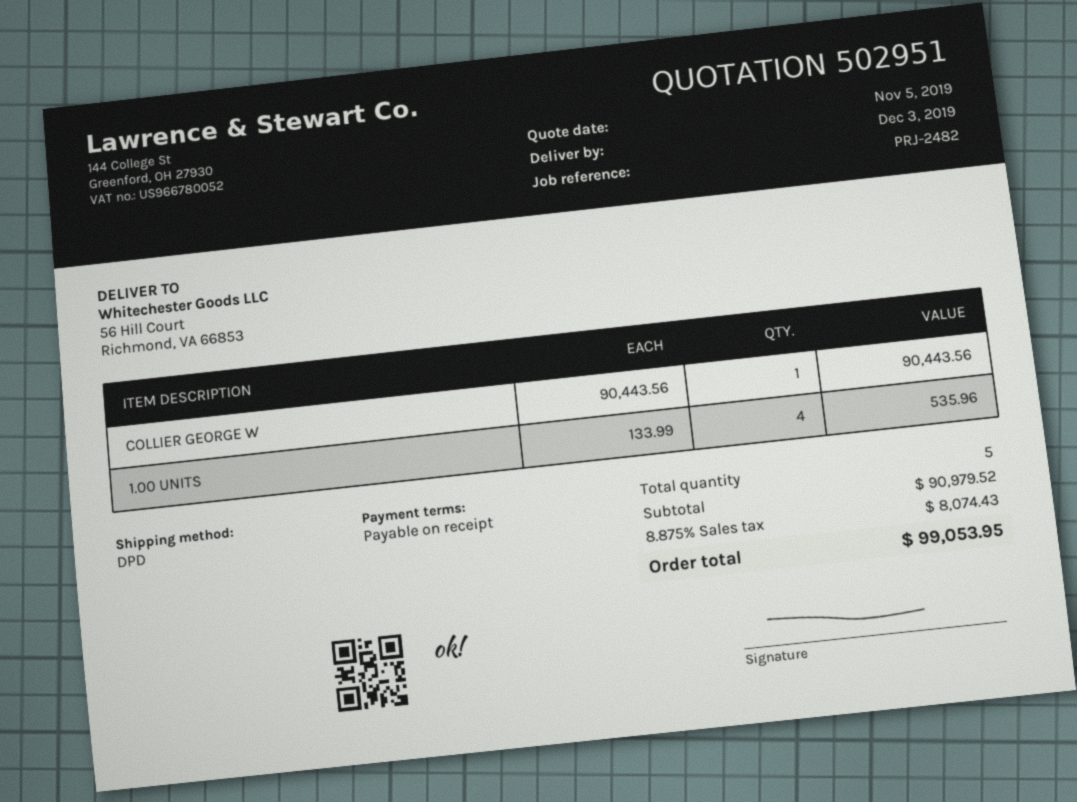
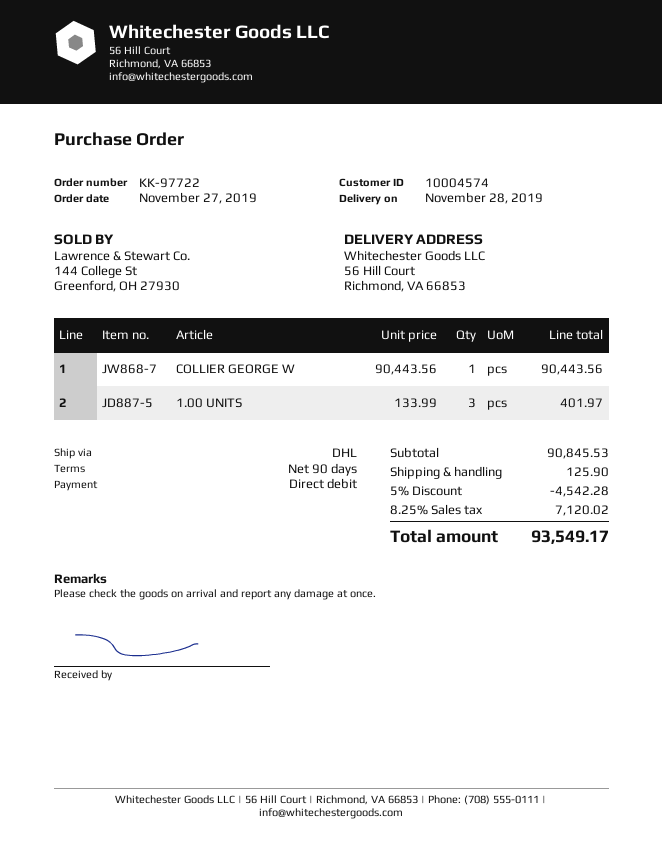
delivery date: 2019-12-03 -> 2019-11-28
payment terms: on receipt -> 90 days
shipping method: DPD -> DHL
1.00 UNITS: 4 x 133.99 = 535.96 -> 3 x 133.99 = 401.97
subtotal: 90979.52 -> 90845.53
discount: none -> 5% = 4542.28
shipping: none -> 125.90
tax: 8.875% = 8074.43 -> 8.25% = 7120.02
total: 99053.95 -> 93549.17

